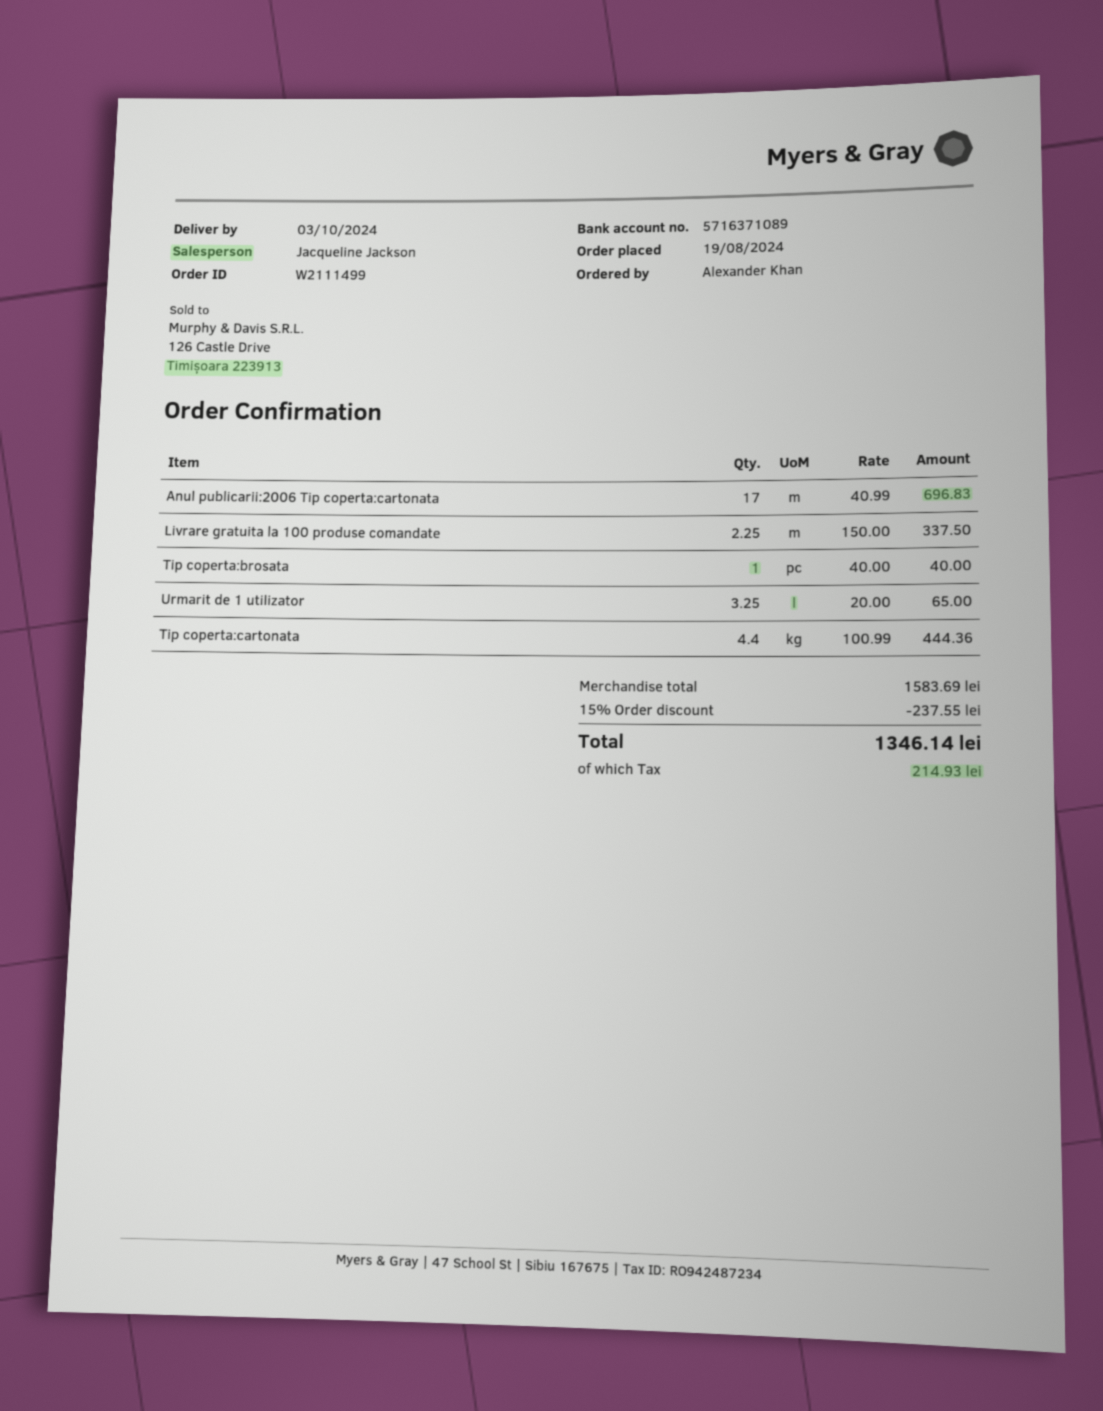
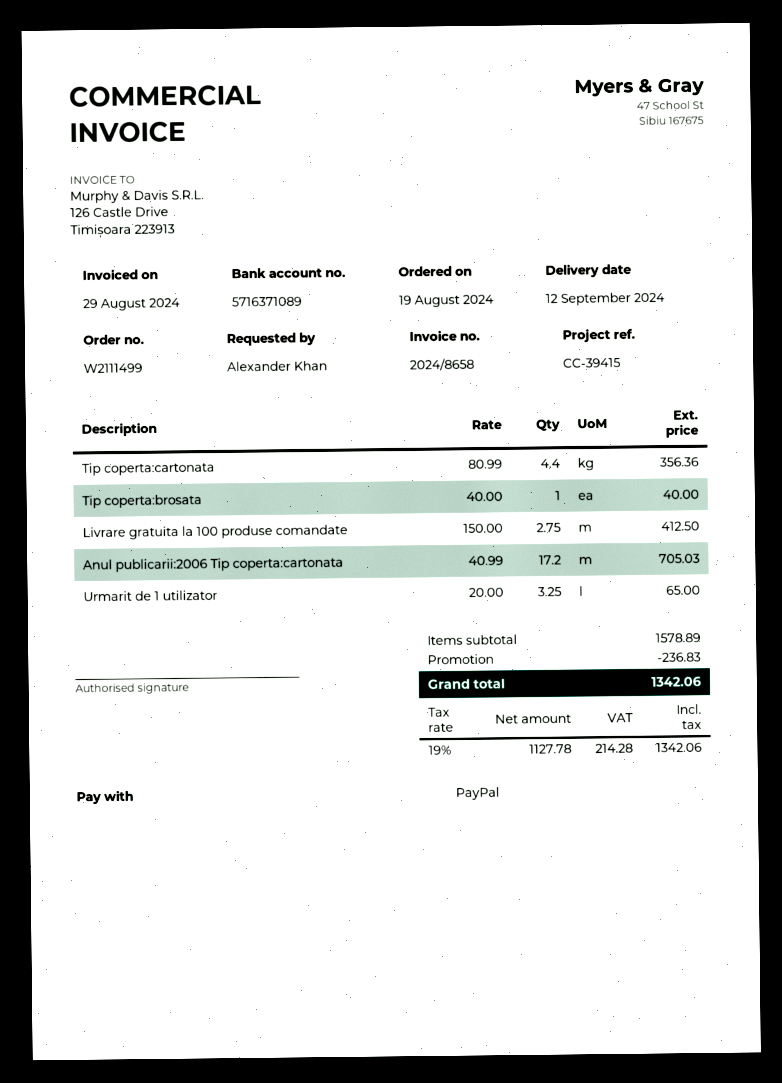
delivery date: 2024-10-03 -> 2024-09-12
Anul publicarii:2006 Tip coperta:cartonata: 17 x 40.99 = 696.83 -> 17.2 x 40.99 = 705.03
Livrare gratuita la 100 produse comandate: 2.25 x 150.00 = 337.50 -> 2.75 x 150.00 = 412.50
Tip coperta:cartonata: 4.4 x 100.99 = 444.36 -> 4.4 x 80.99 = 356.36
subtotal: 1583.69 -> 1578.89
discount: 237.55 -> 236.83
tax: 214.93 -> 214.28
total: 1346.14 -> 1342.06

